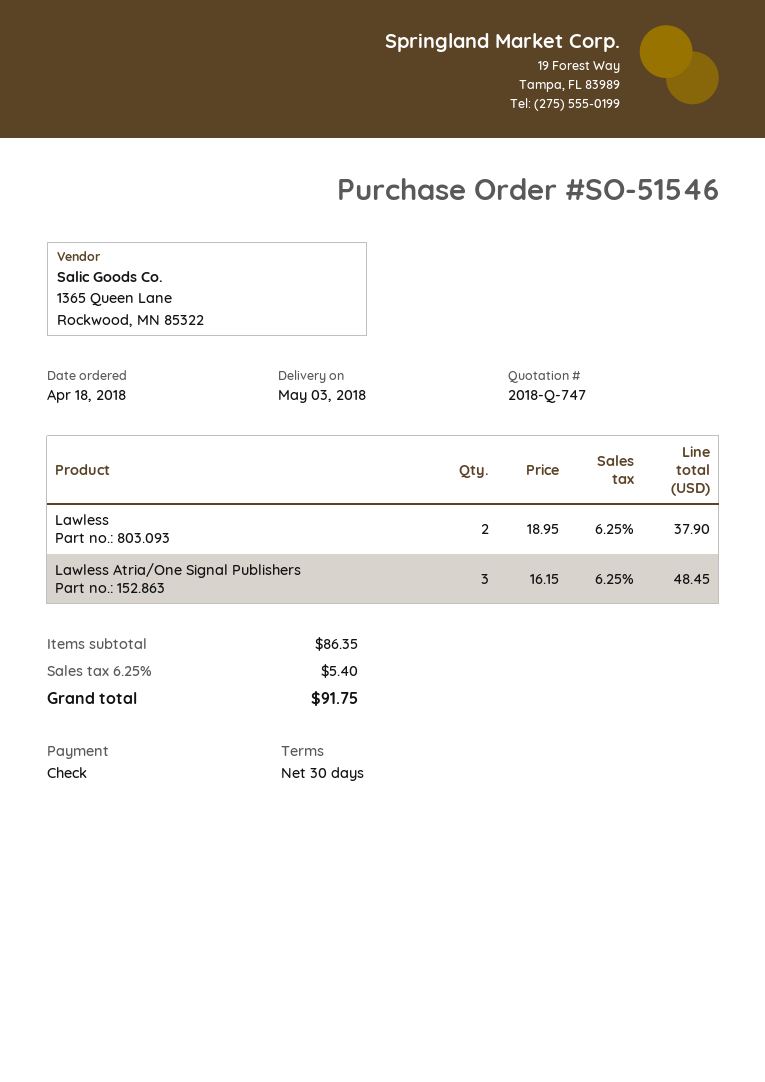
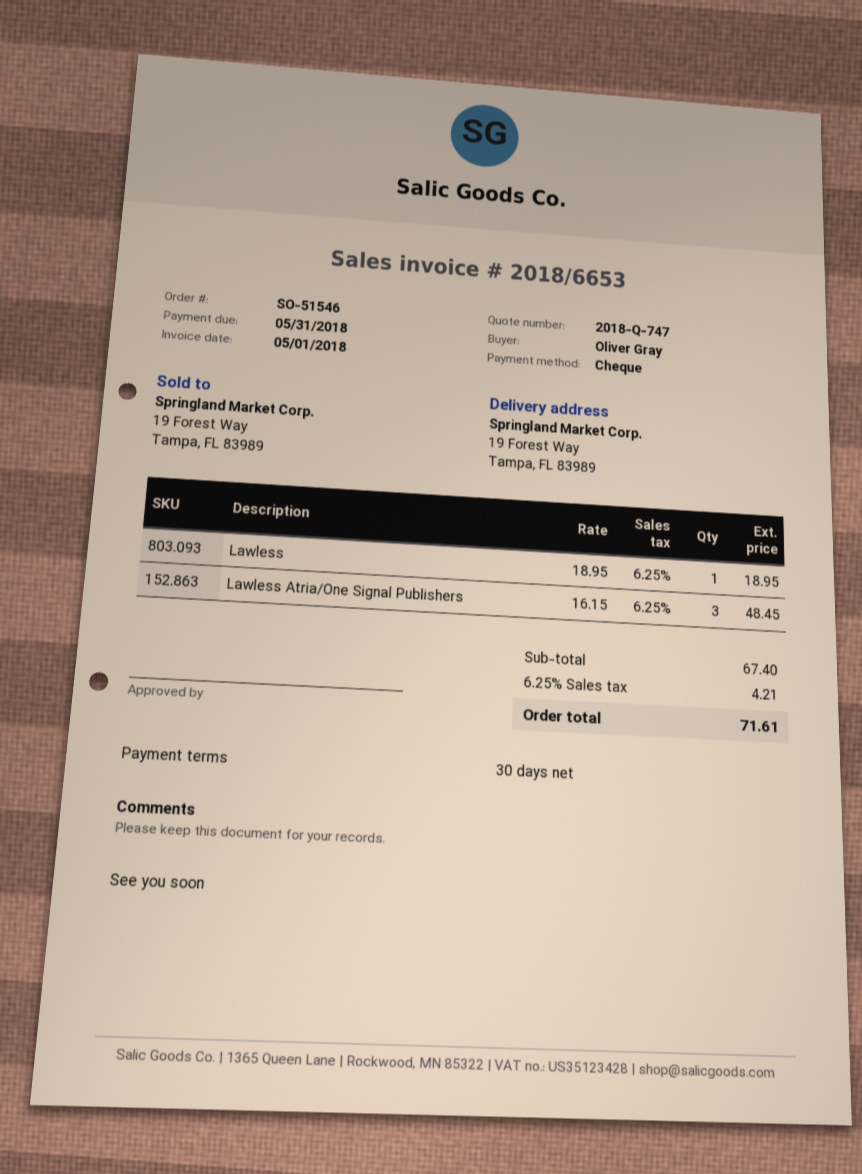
Lawless: 2 x 18.95 = 37.90 -> 1 x 18.95 = 18.95
subtotal: 86.35 -> 67.40
tax: 6.25% = 5.40 -> 6.25% = 4.21
total: 91.75 -> 71.61

